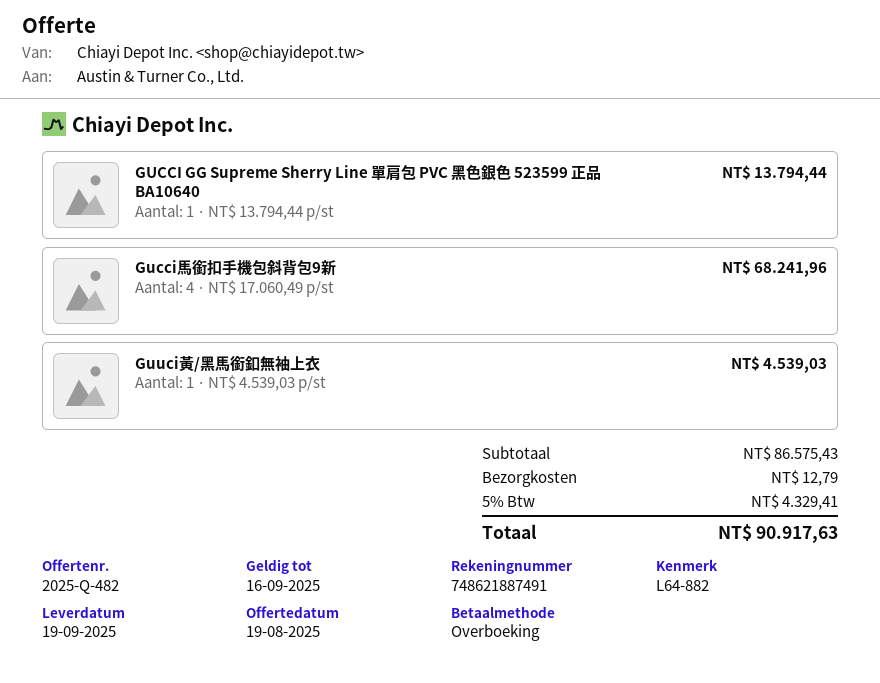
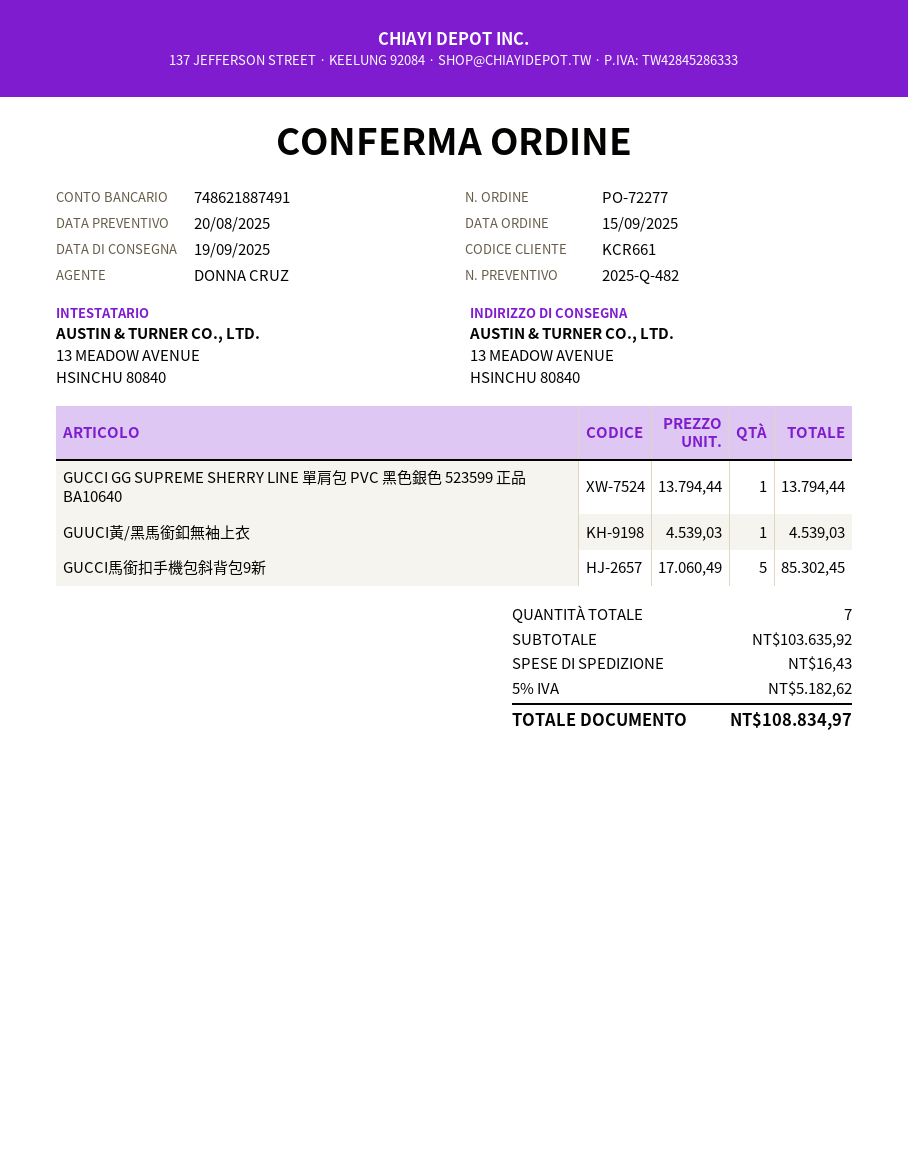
quote date: 2025-08-19 -> 2025-08-20
Gucci馬銜扣手機包斜背包9新: 4 x 17060.49 = 68241.96 -> 5 x 17060.49 = 85302.45
subtotal: 86575.43 -> 103635.92
shipping: 12.79 -> 16.43
tax: 5% = 4329.41 -> 5% = 5182.62
total: 90917.63 -> 108834.97

